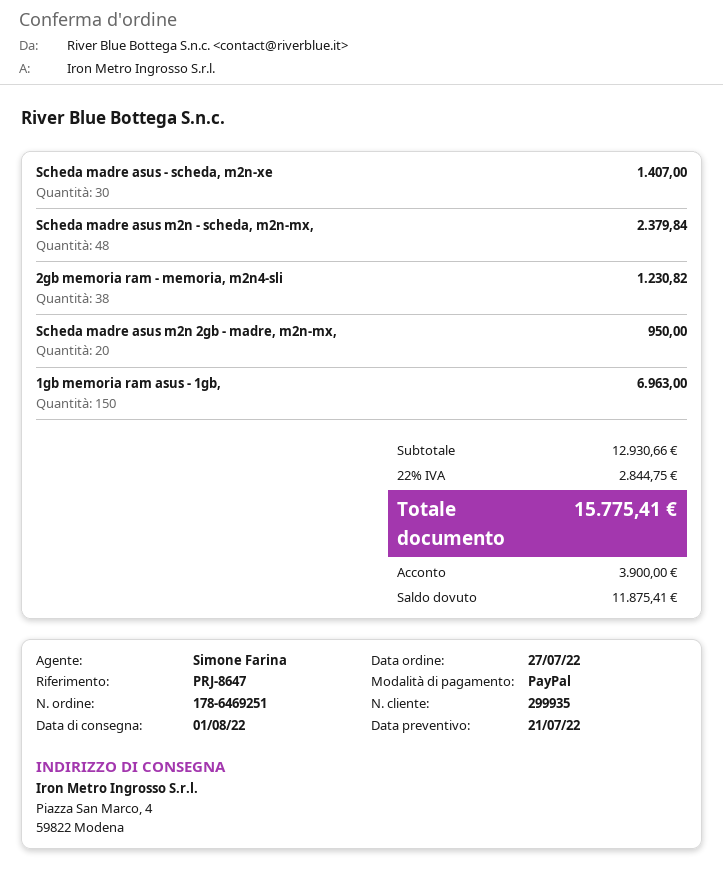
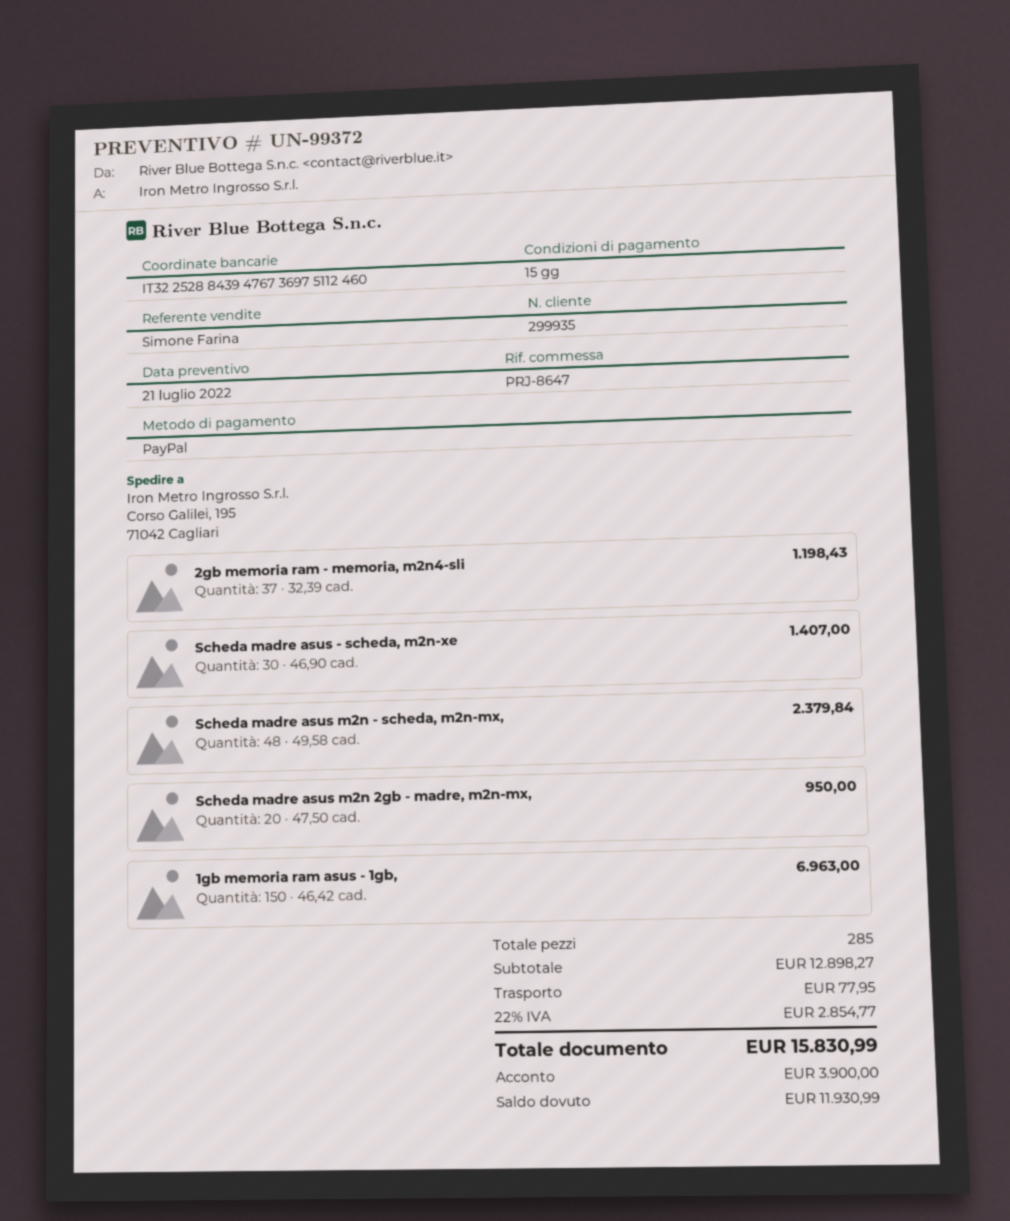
ship to: Piazza San Marco, 4, 59822 Modena -> Corso Galilei, 195, 71042 Cagliari
2gb memoria ram - memoria, m2n4-sli: 38 for 1230.82 -> 37 for 1198.43
subtotal: 12930.66 -> 12898.27
shipping: none -> 77.95
tax: 22% = 2844.75 -> 22% = 2854.77
total: 15775.41 -> 15830.99
balance: 11875.41 -> 11930.99

